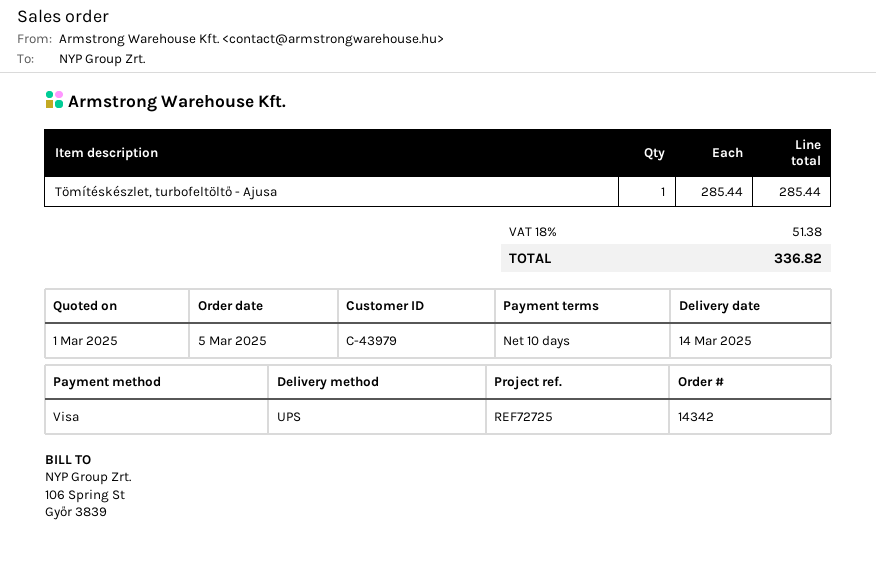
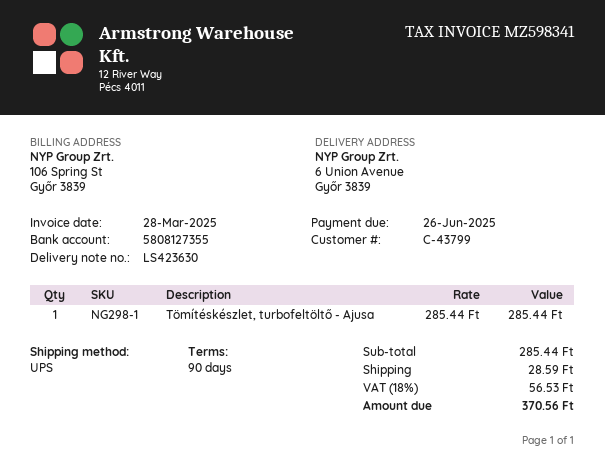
payment terms: 10 days -> 90 days
customer number: C-43979 -> C-43799
shipping: none -> 28.59
tax: 18% = 51.38 -> 18% = 56.53
total: 336.82 -> 370.56

